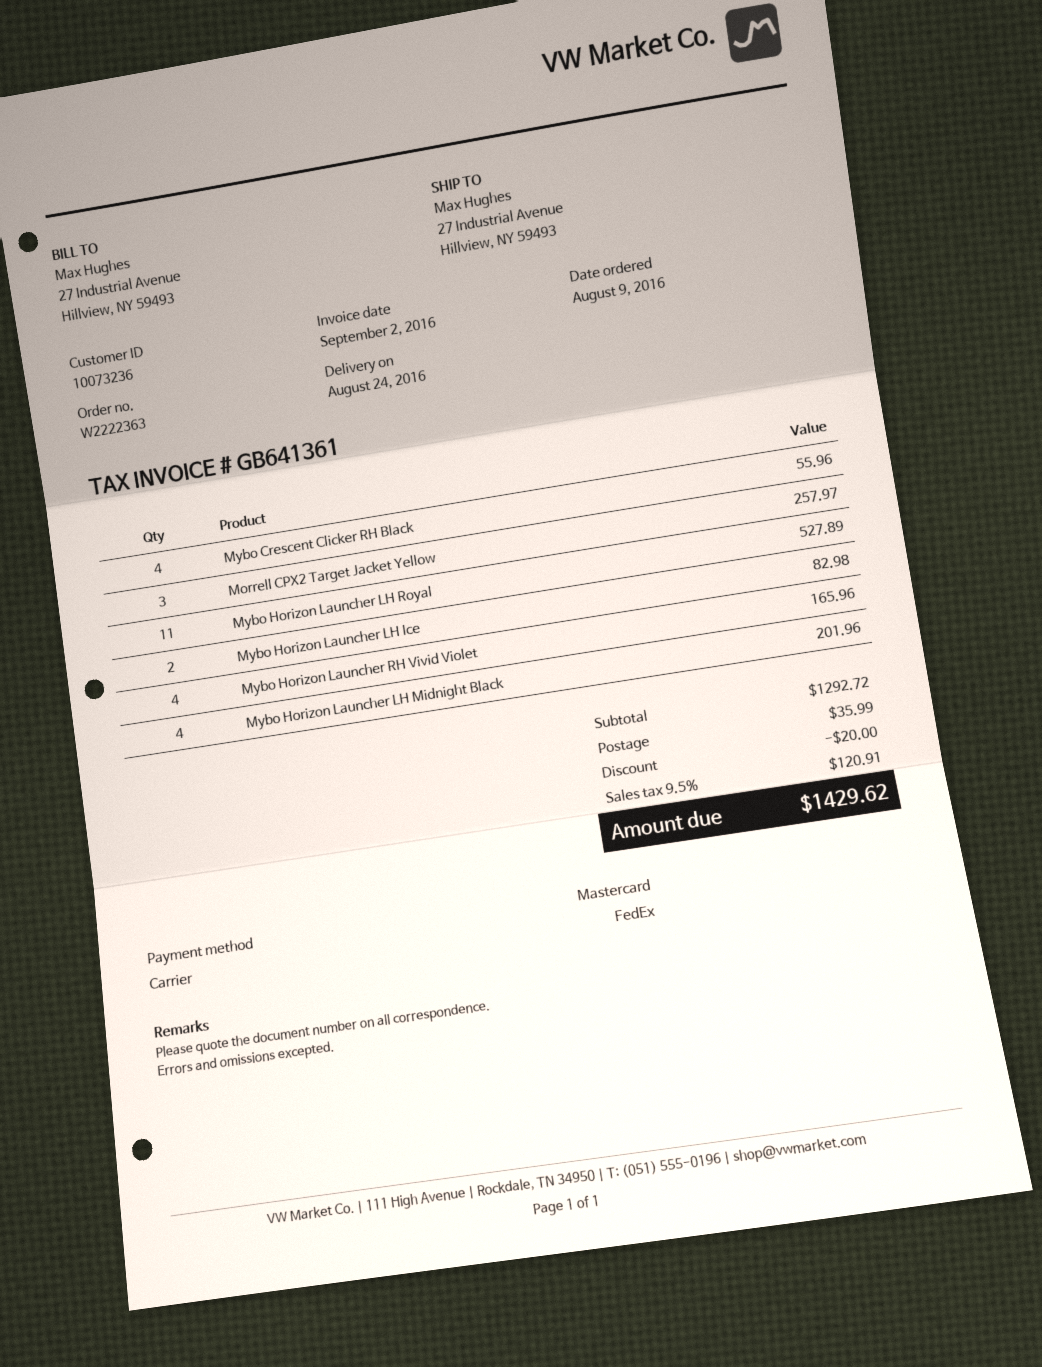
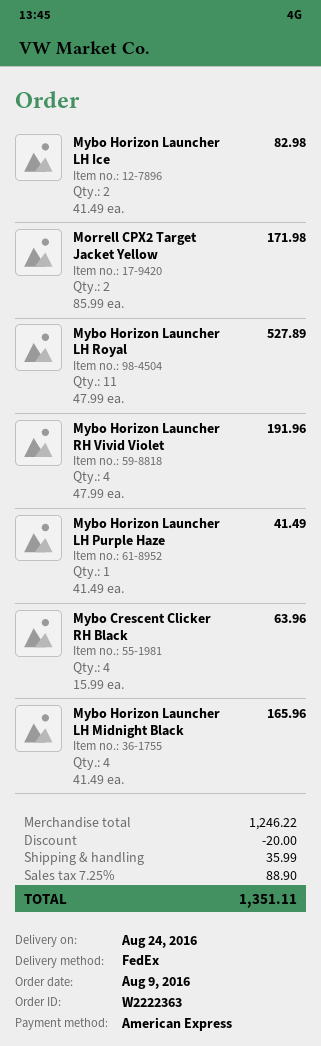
payment method: Mastercard -> American Express
Mybo Crescent Clicker RH Black: 4 for 55.96 -> 4 for 63.96
Morrell CPX2 Target Jacket Yellow: 3 for 257.97 -> 2 for 171.98
Mybo Horizon Launcher RH Vivid Violet: 4 for 165.96 -> 4 for 191.96
Mybo Horizon Launcher LH Midnight Black: 4 for 201.96 -> 4 for 165.96
Mybo Horizon Launcher LH Purple Haze: none -> 1 for 41.49
subtotal: 1292.72 -> 1246.22
tax: 9.5% = 120.91 -> 7.25% = 88.90
total: 1429.62 -> 1351.11

